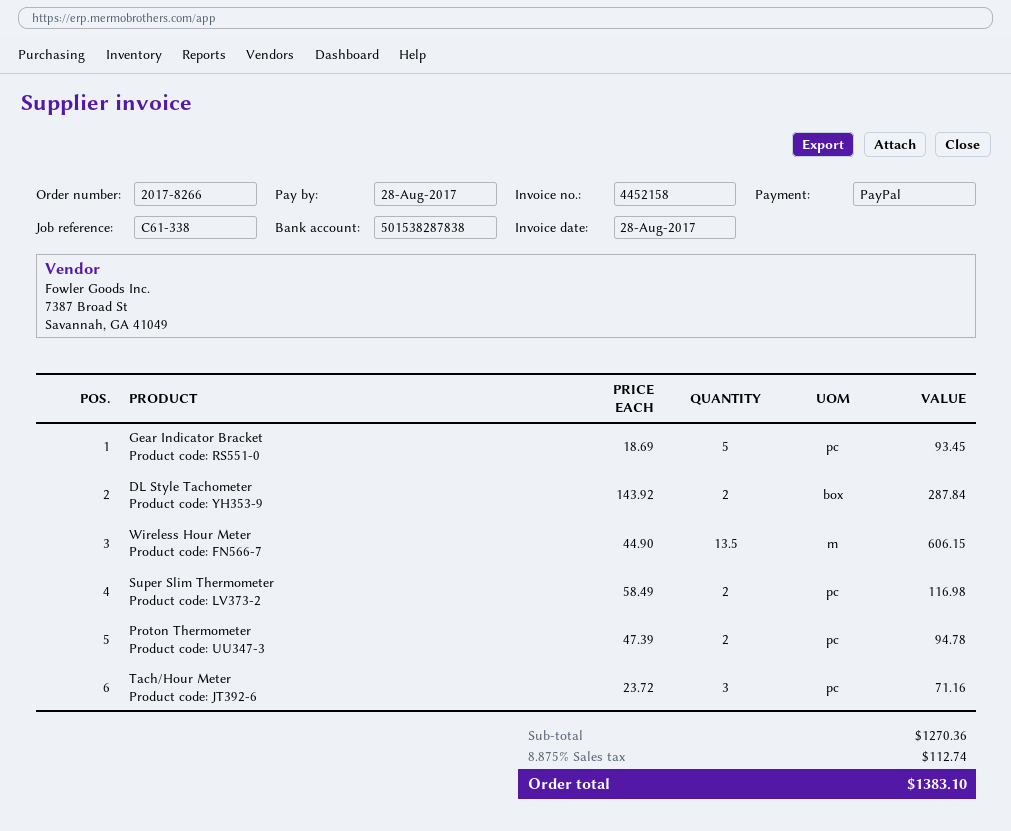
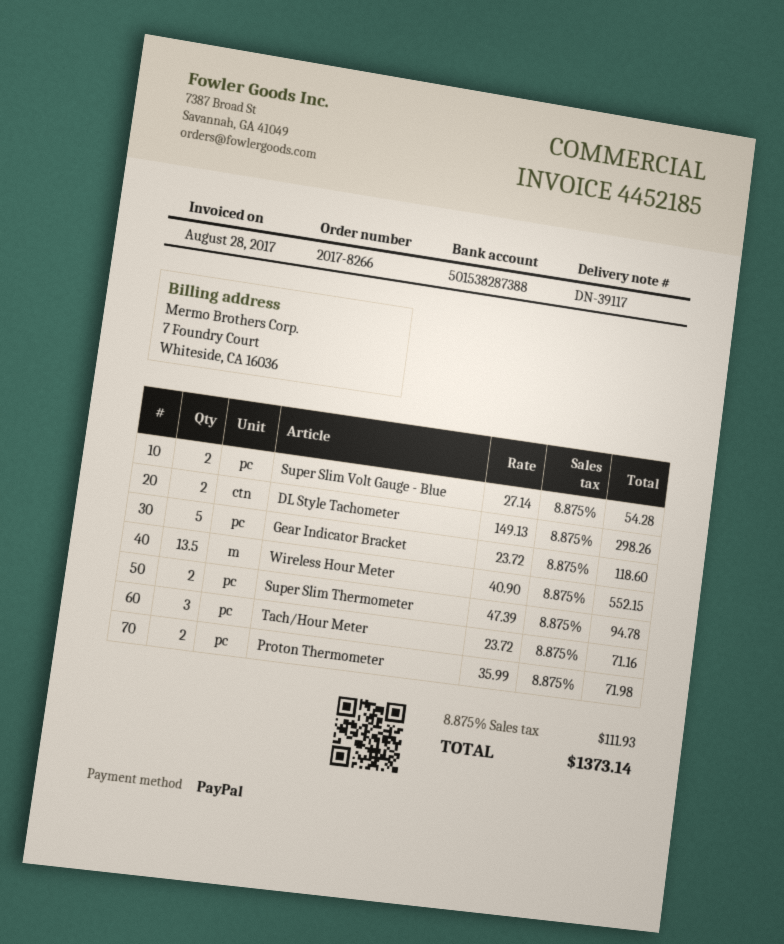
invoice number: 4452158 -> 4452185
bank account: 501538287838 -> 501538287388
Gear Indicator Bracket: 5 x 18.69 = 93.45 -> 5 x 23.72 = 118.60
DL Style Tachometer: 2 x 143.92 = 287.84 -> 2 x 149.13 = 298.26
Wireless Hour Meter: 13.5 x 44.90 = 606.15 -> 13.5 x 40.90 = 552.15
Super Slim Thermometer: 2 x 58.49 = 116.98 -> 2 x 47.39 = 94.78
Proton Thermometer: 2 x 47.39 = 94.78 -> 2 x 35.99 = 71.98
Super Slim Volt Gauge - Blue: none -> 2 x 27.14 = 54.28
tax: 8.875% = 112.74 -> 8.875% = 111.93
total: 1383.10 -> 1373.14

